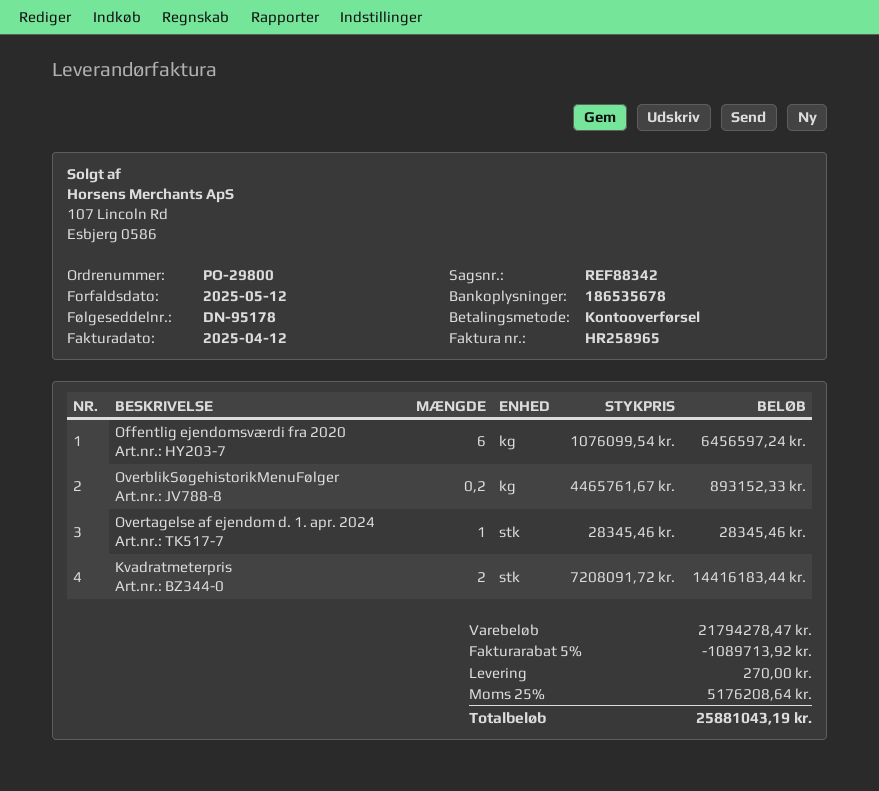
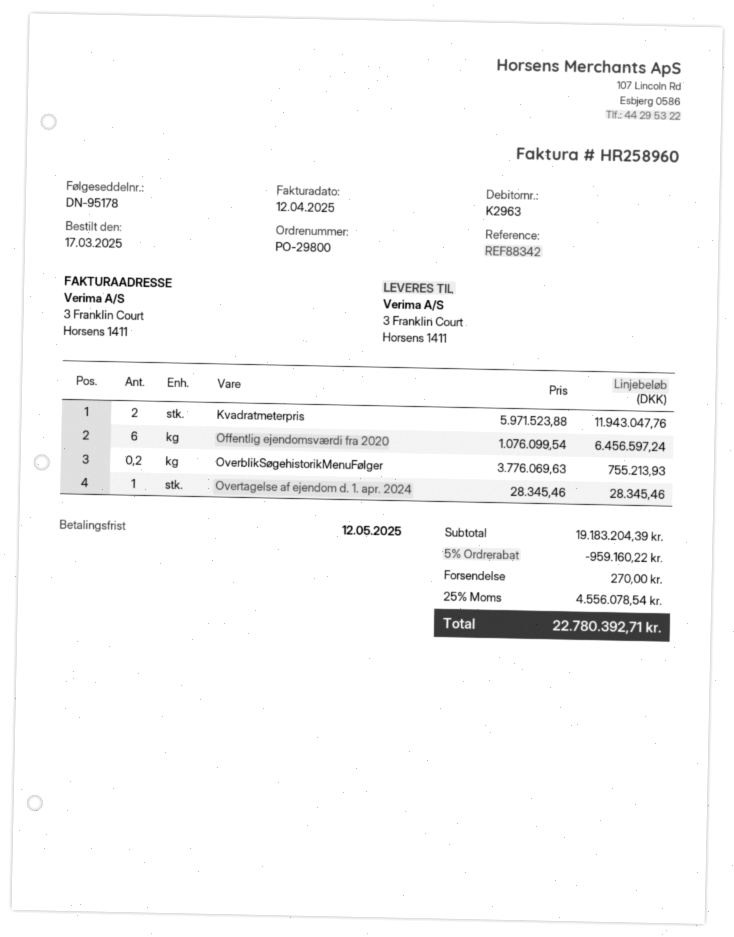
invoice number: HR258965 -> HR258960
OverblikSøgehistorikMenuFølger: 0.2 x 4465761.67 = 893152.33 -> 0.2 x 3776069.63 = 755213.93
Kvadratmeterpris: 2 x 7208091.72 = 14416183.44 -> 2 x 5971523.88 = 11943047.76
subtotal: 21794278.47 -> 19183204.39
discount: 5% = 1089713.92 -> 5% = 959160.22
tax: 25% = 5176208.64 -> 25% = 4556078.54
total: 25881043.19 -> 22780392.71

